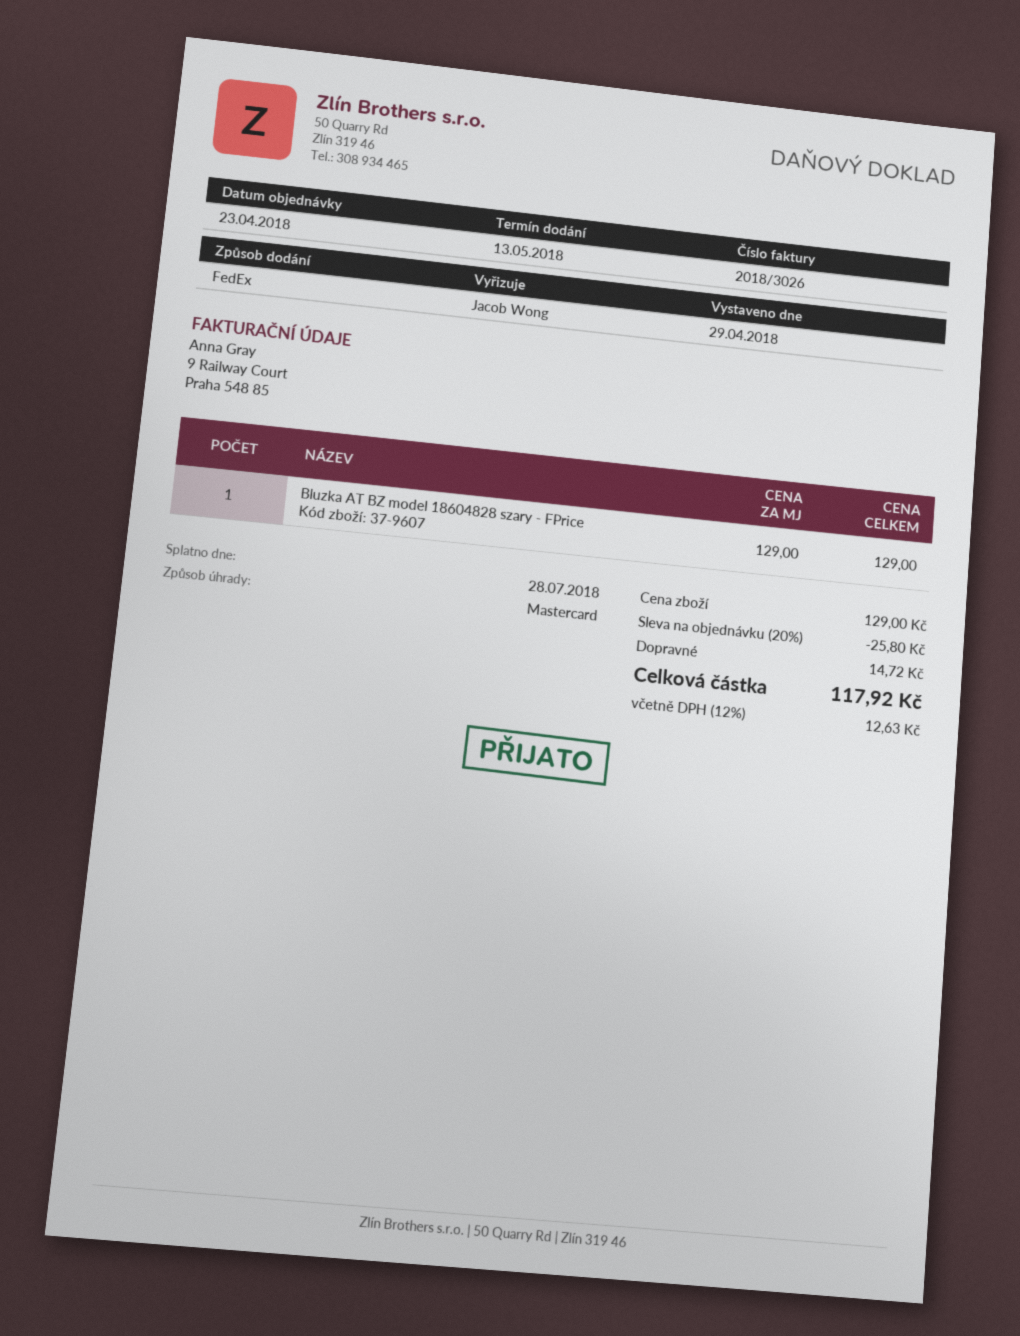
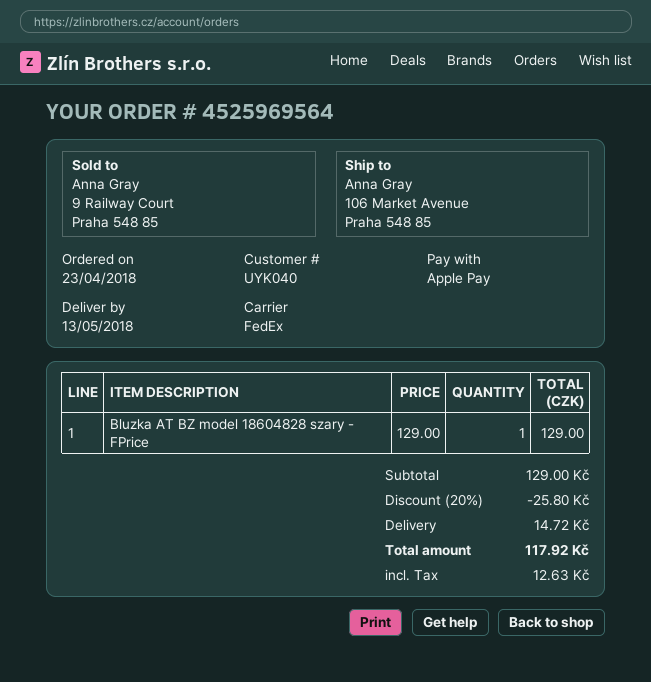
payment method: Mastercard -> Apple Pay

